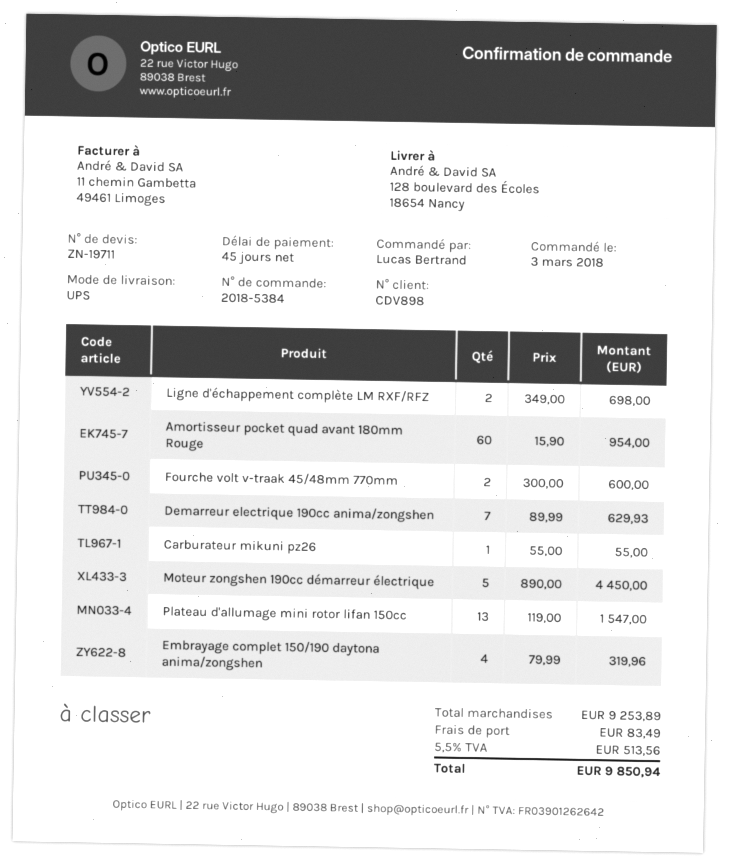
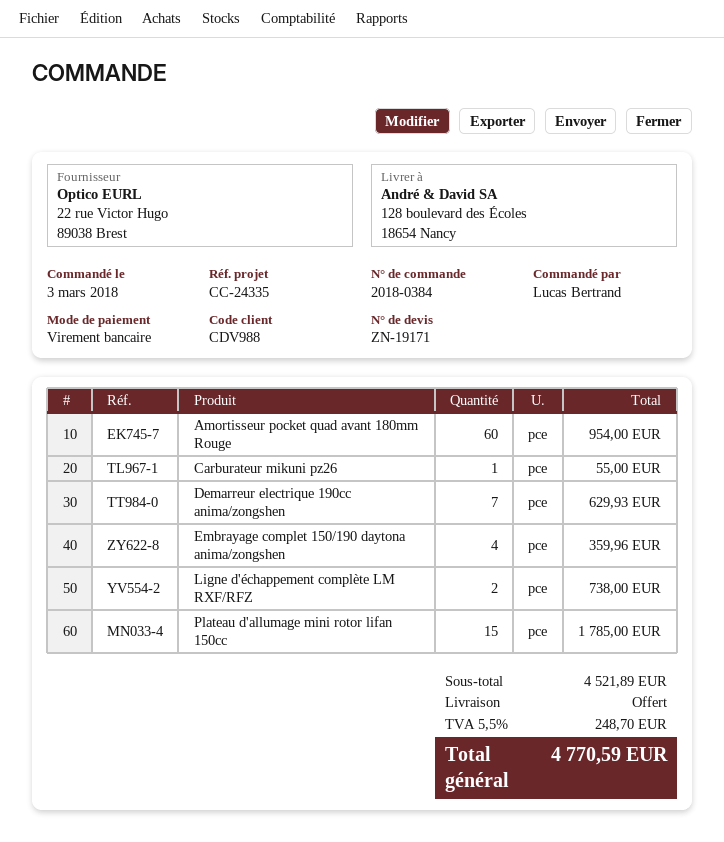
quote number: ZN-19711 -> ZN-19171
order number: 2018-5384 -> 2018-0384
customer number: CDV898 -> CDV988
Ligne d'échappement complète LM RXF/RFZ: 2 for 698.00 -> 2 for 738.00
Fourche volt v-traak 45/48mm 770mm: 2 for 600.00 -> none
Moteur zongshen 190cc démarreur électrique: 5 for 4450.00 -> none
Plateau d'allumage mini rotor lifan 150cc: 13 for 1547.00 -> 15 for 1785.00
Embrayage complet 150/190 daytona anima/zongshen: 4 for 319.96 -> 4 for 359.96
subtotal: 9253.89 -> 4521.89
shipping: 83.49 -> 0.00
tax: 5.5% = 513.56 -> 5.5% = 248.70
total: 9850.94 -> 4770.59

